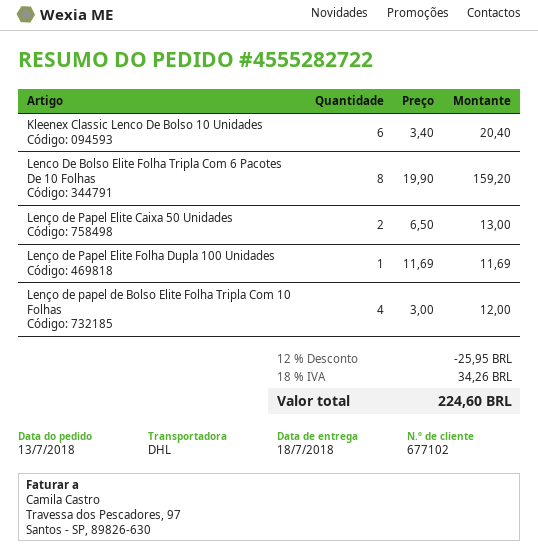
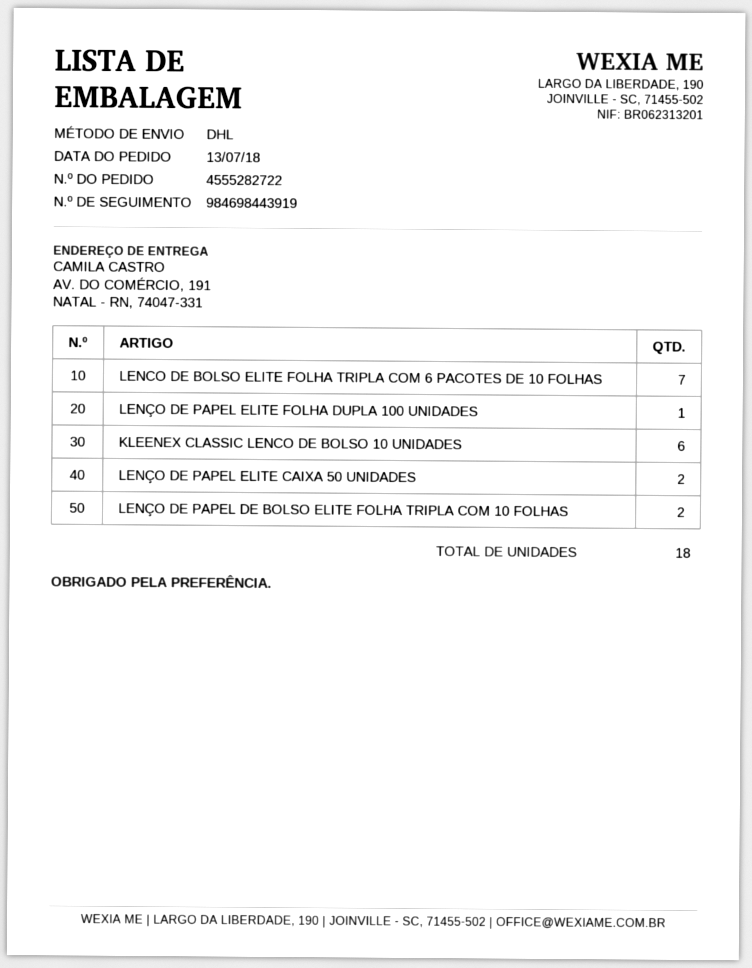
Lenco De Bolso Elite Folha Tripla Com 6 Pacotes De 10 Folhas: 8 -> 7
Lenço de papel de Bolso Elite Folha Tripla Com 10 Folhas: 4 -> 2

